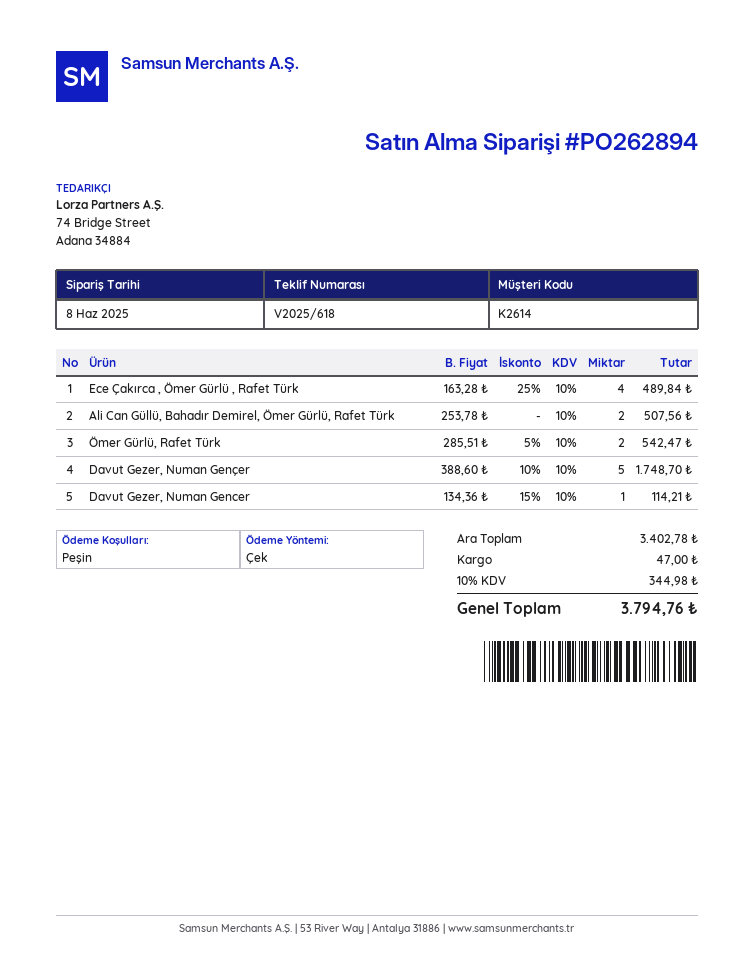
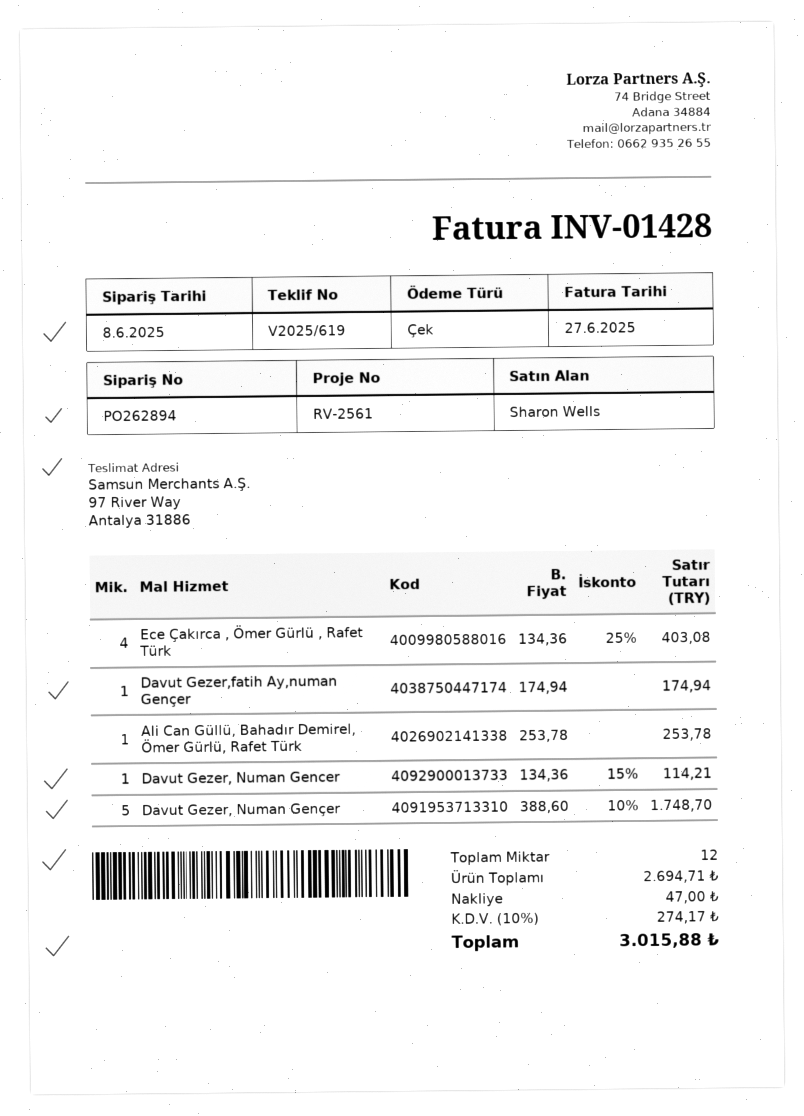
quote number: V2025/618 -> V2025/619
Ece Çakırca , Ömer Gürlü , Rafet Türk: 4 x 163.28 - 25% = 489.84 -> 4 x 134.36 - 25% = 403.08
Ali Can Güllü, Bahadır Demirel, Ömer Gürlü, Rafet Türk: 2 x 253.78 = 507.56 -> 1 x 253.78 = 253.78
Ömer Gürlü, Rafet Türk: 2 x 285.51 - 5% = 542.47 -> none
Davut Gezer,fatih Ay,numan Gençer: none -> 1 x 174.94 = 174.94
subtotal: 3402.78 -> 2694.71
tax: 10% = 344.98 -> 10% = 274.17
total: 3794.76 -> 3015.88

